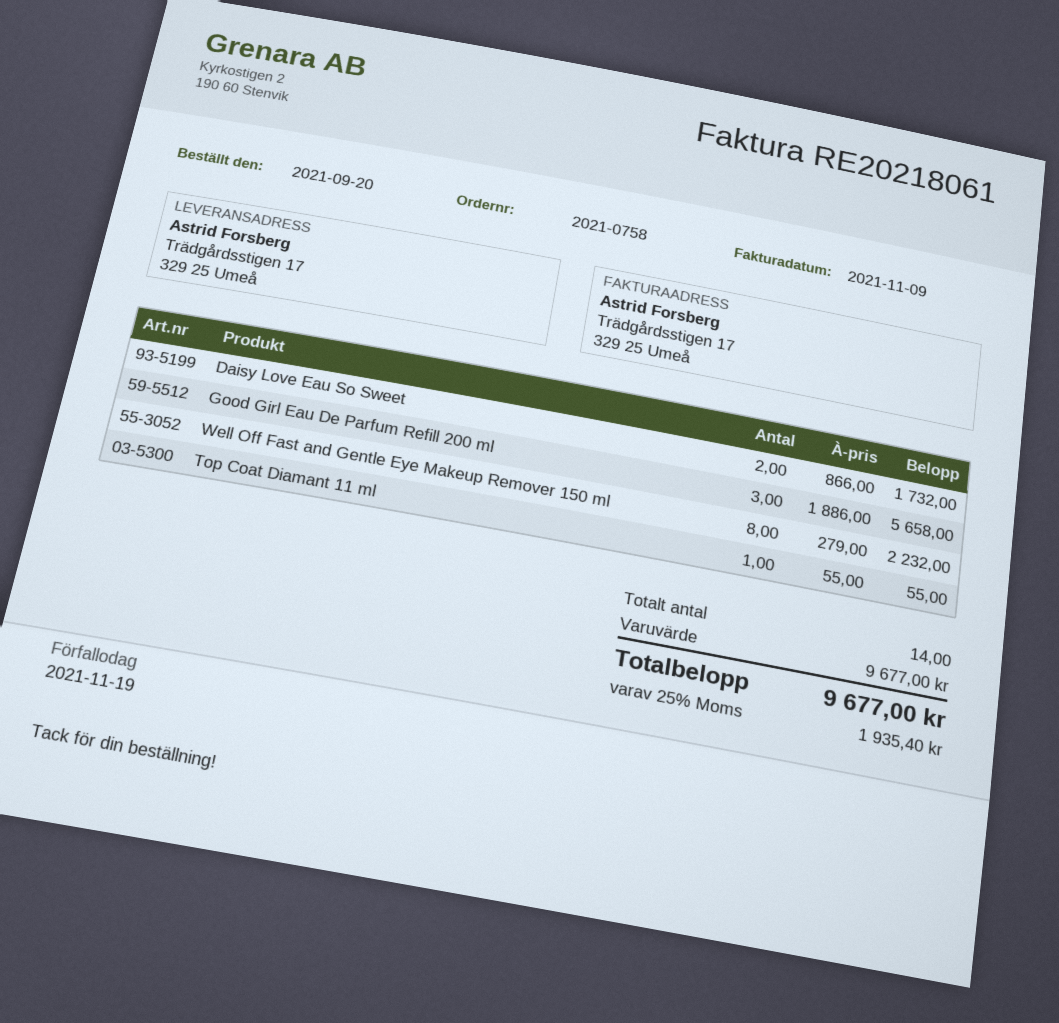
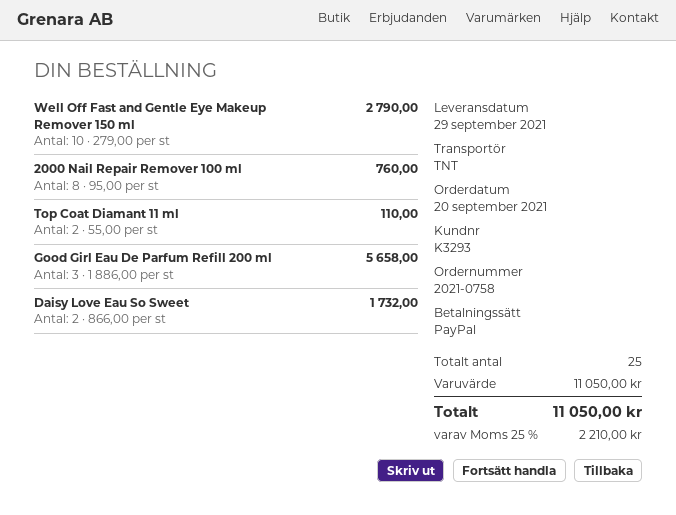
Well Off Fast and Gentle Eye Makeup Remover 150 ml: 8 x 279.00 = 2232.00 -> 10 x 279.00 = 2790.00
Top Coat Diamant 11 ml: 1 x 55.00 = 55.00 -> 2 x 55.00 = 110.00
2000 Nail Repair Remover 100 ml: none -> 8 x 95.00 = 760.00
total quantity: 14 -> 25
subtotal: 9677.00 -> 11050.00
tax: 25% = 1935.40 -> 25% = 2210.00
total: 9677.00 -> 11050.00

